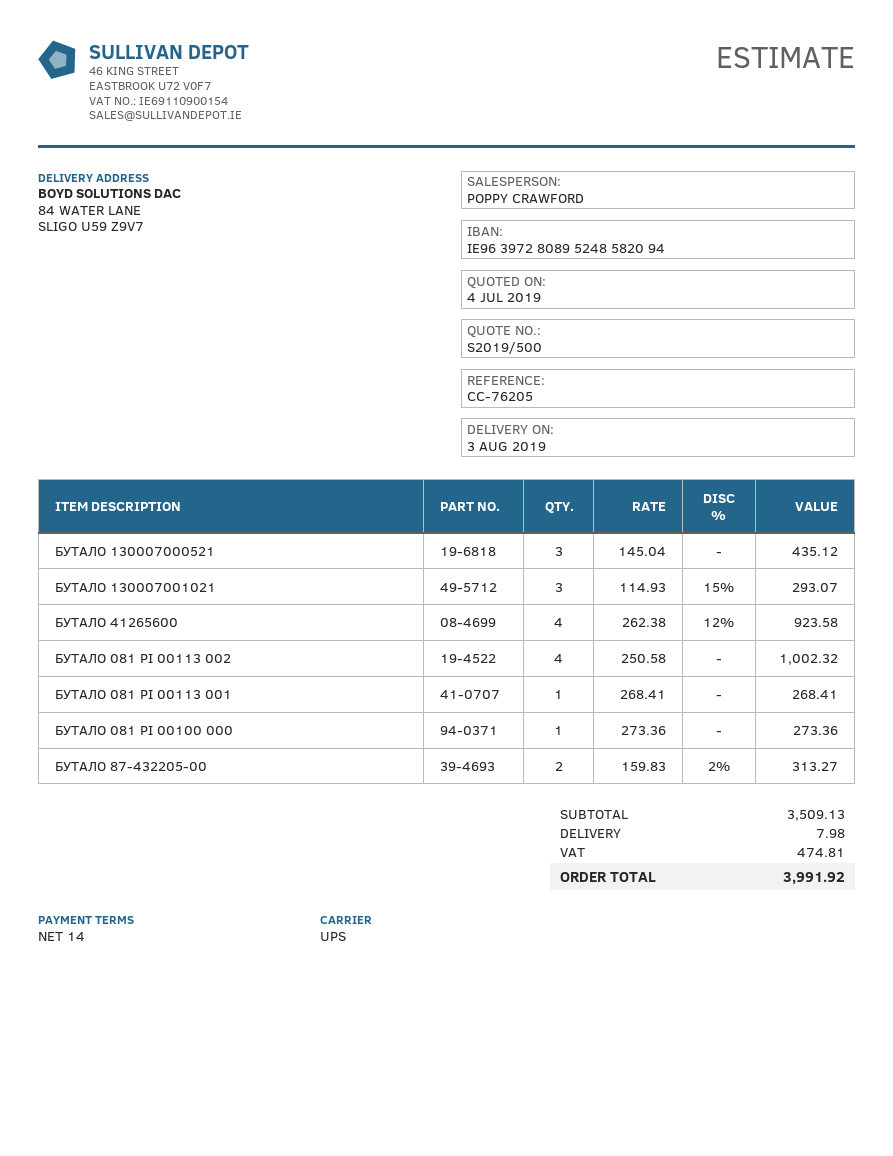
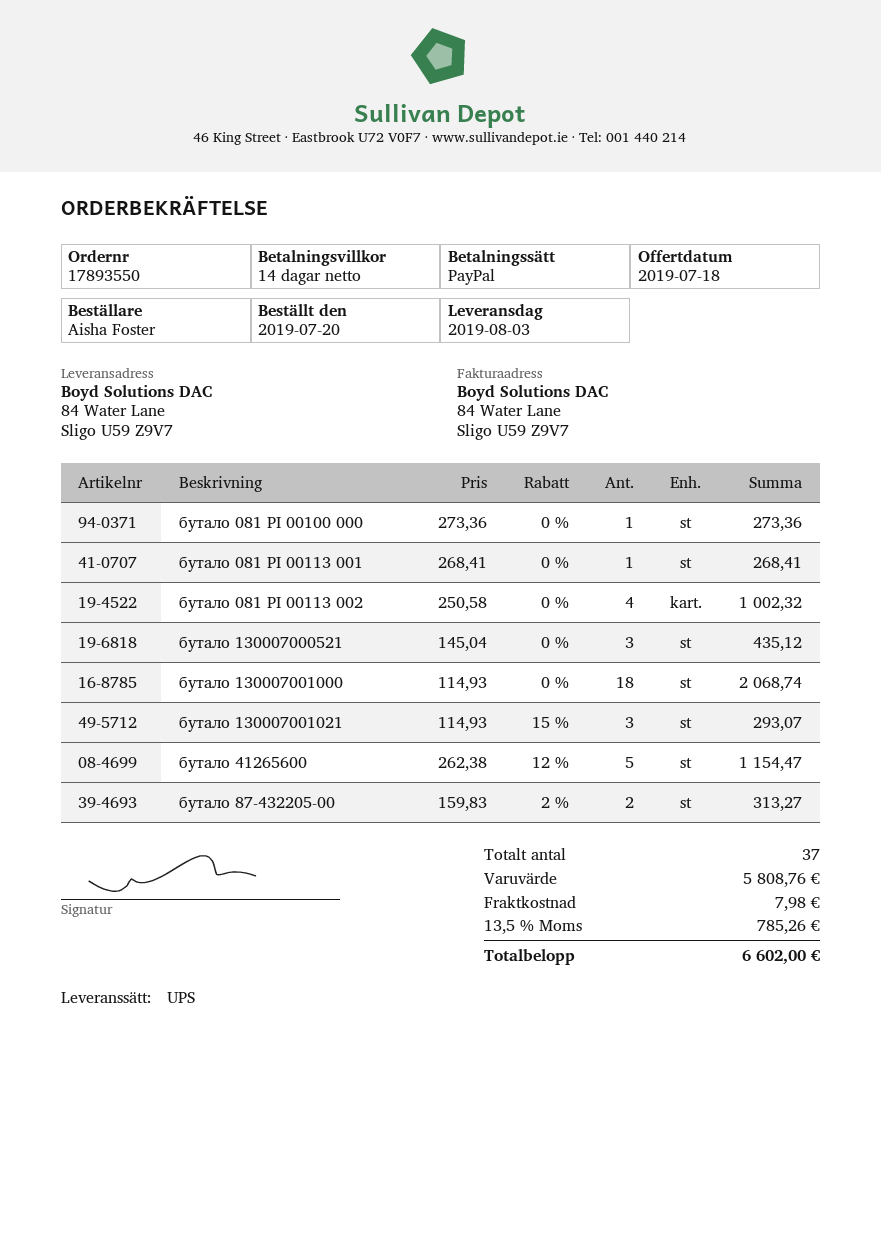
quote date: 2019-07-04 -> 2019-07-18
БУТАЛО 41265600: 4 x 262.38 - 12% = 923.58 -> 5 x 262.38 - 12% = 1154.47
бутало 130007001000: none -> 18 x 114.93 = 2068.74
subtotal: 3509.13 -> 5808.76
tax: 474.81 -> 785.26
total: 3991.92 -> 6602.00

